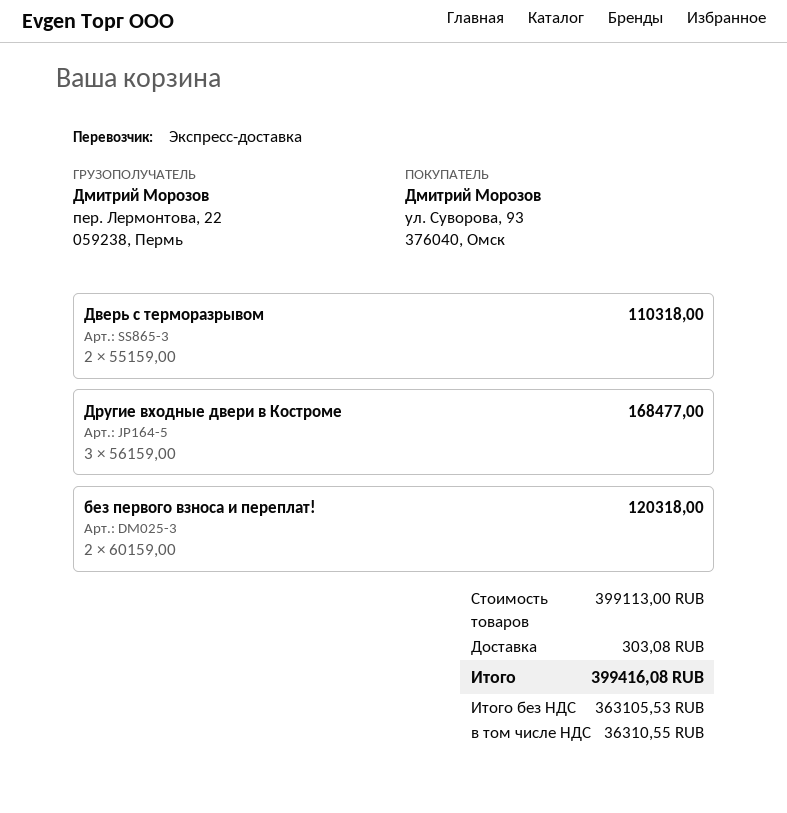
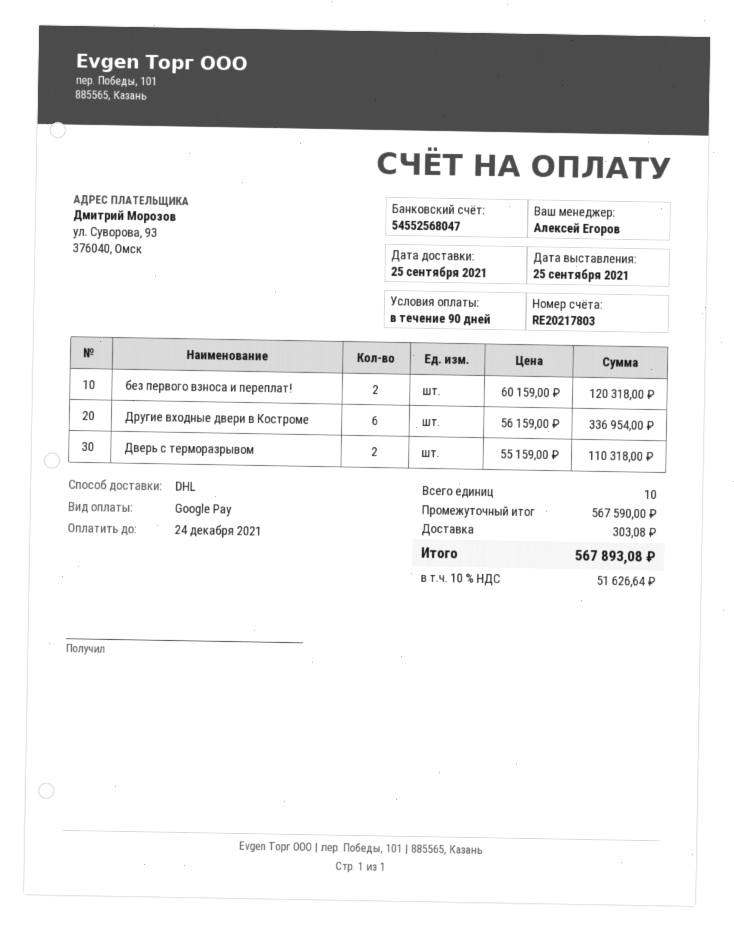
shipping method: express -> DHL
Другие входные двери в Костроме: 3 x 56159.00 = 168477.00 -> 6 x 56159.00 = 336954.00
subtotal: 399113.00 -> 567590.00
tax: 36310.55 -> 51626.64
total: 399416.08 -> 567893.08

